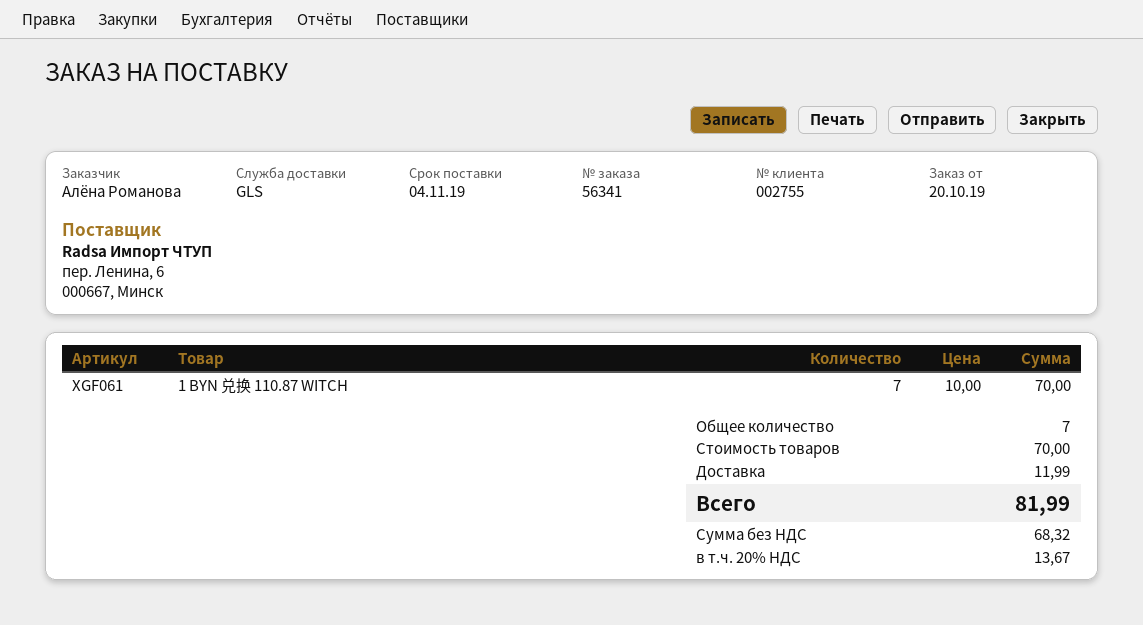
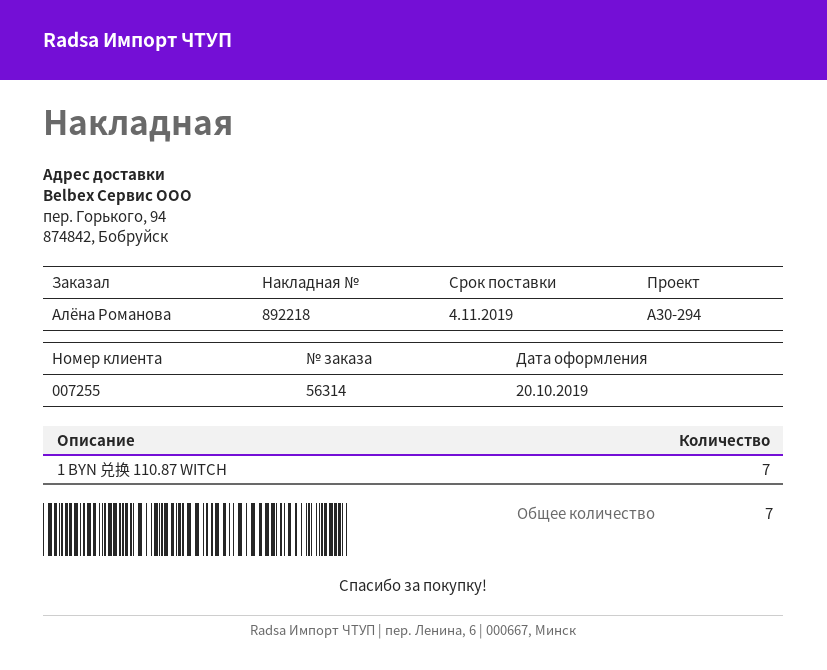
order number: 56341 -> 56314
customer number: 002755 -> 007255

